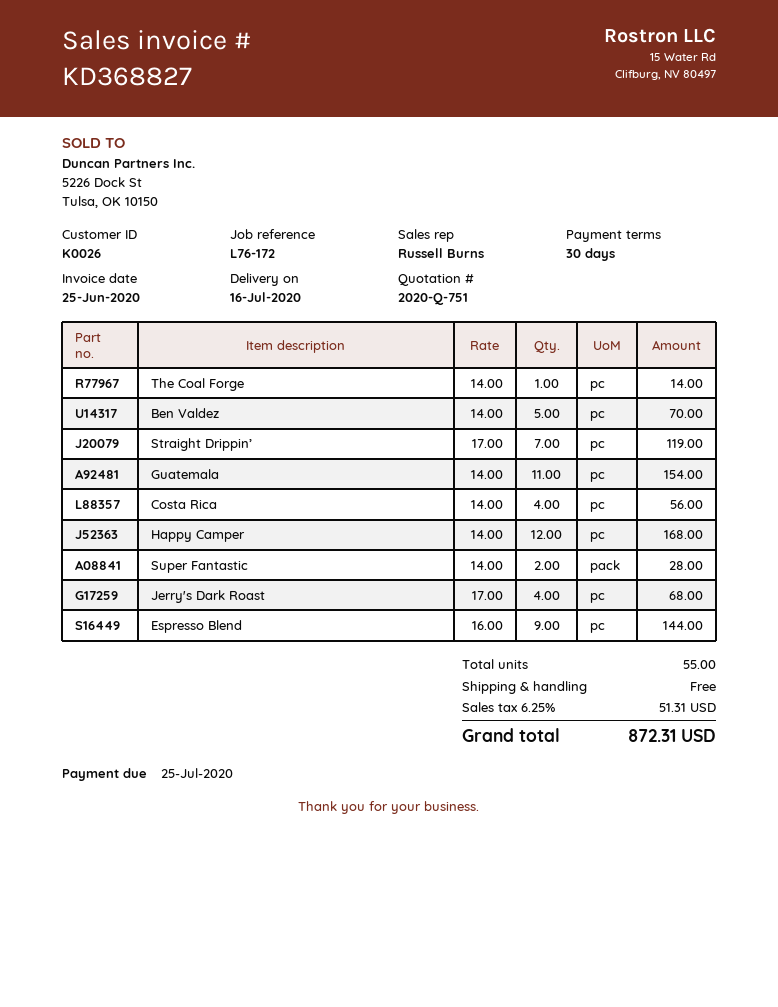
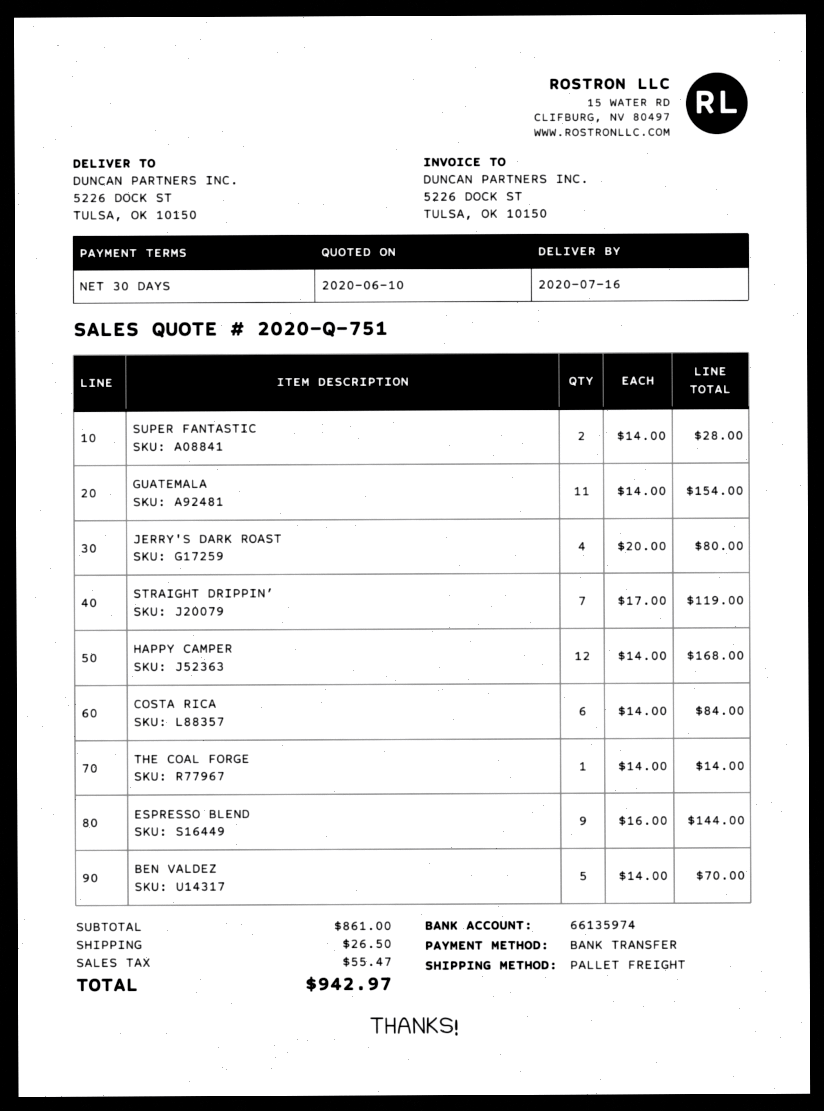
Costa Rica: 4 x 14.00 = 56.00 -> 6 x 14.00 = 84.00
Jerry's Dark Roast: 4 x 17.00 = 68.00 -> 4 x 20.00 = 80.00
shipping: 0.00 -> 26.50
tax: 51.31 -> 55.47
total: 872.31 -> 942.97

